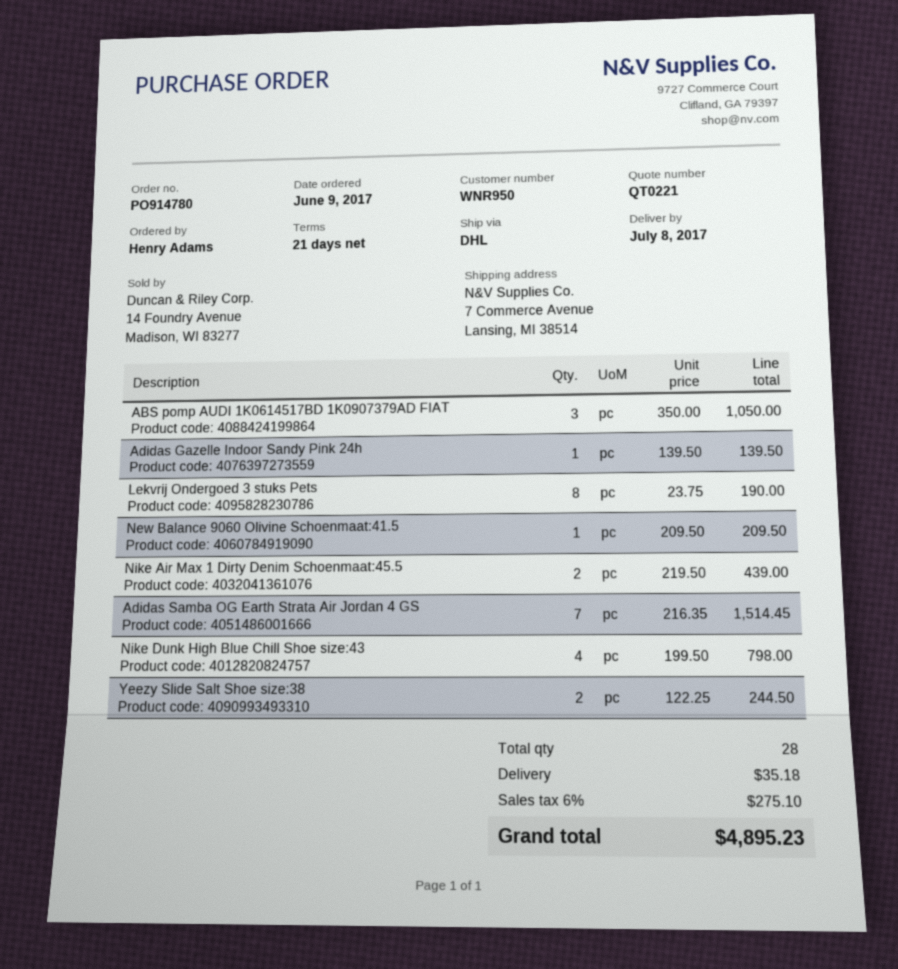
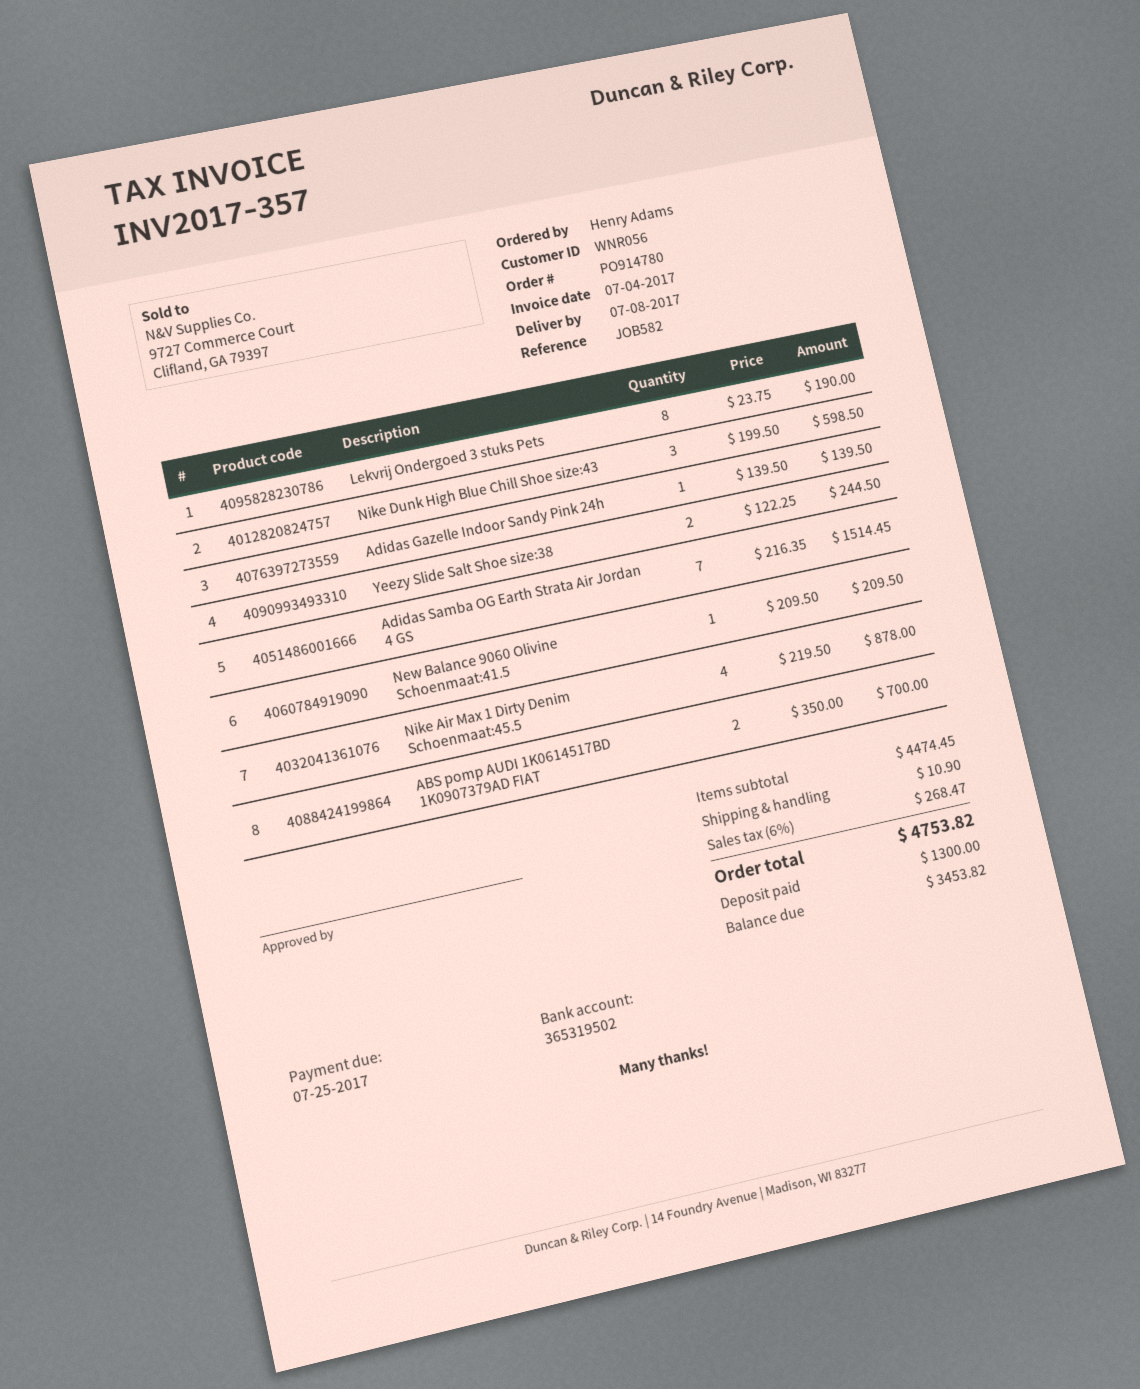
customer number: WNR950 -> WNR056
ABS pomp AUDI 1K0614517BD 1K0907379AD FIAT: 3 x 350.00 = 1050.00 -> 2 x 350.00 = 700.00
Nike Air Max 1 Dirty Denim Schoenmaat:45.5: 2 x 219.50 = 439.00 -> 4 x 219.50 = 878.00
Nike Dunk High Blue Chill Shoe size:43: 4 x 199.50 = 798.00 -> 3 x 199.50 = 598.50
shipping: 35.18 -> 10.90
tax: 6% = 275.10 -> 6% = 268.47
total: 4895.23 -> 4753.82

